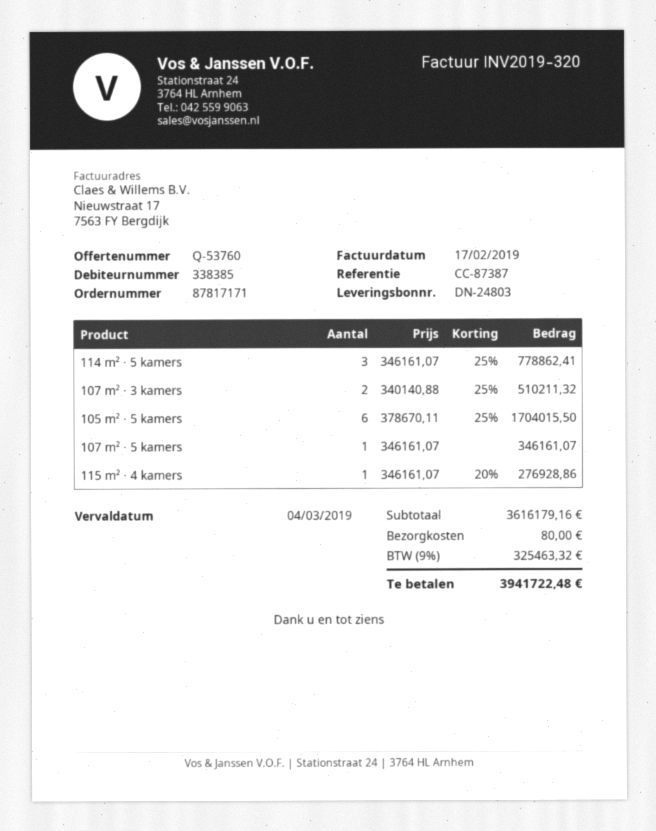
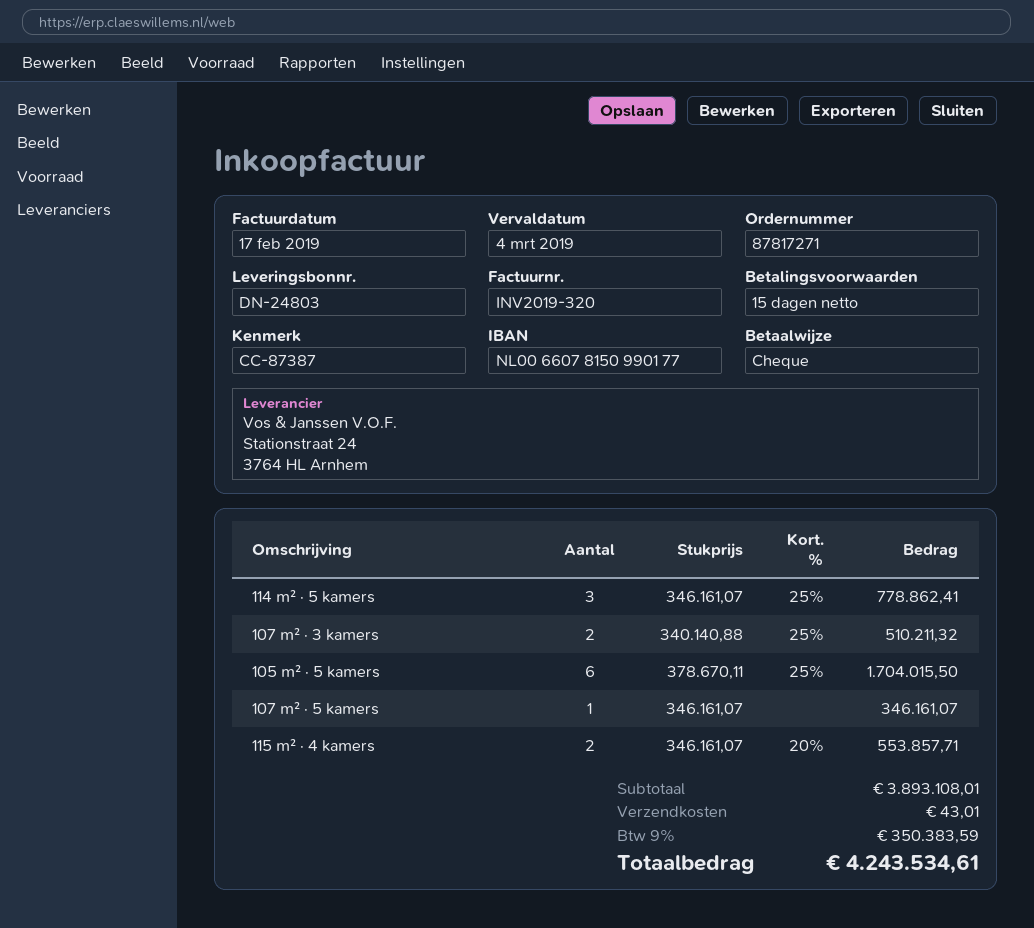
order number: 87817171 -> 87817271
115 m² · 4 kamers: 1 x 346161.07 - 20% = 276928.86 -> 2 x 346161.07 - 20% = 553857.71
subtotal: 3616179.16 -> 3893108.01
shipping: 80.00 -> 43.01
tax: 9% = 325463.32 -> 9% = 350383.59
total: 3941722.48 -> 4243534.61

